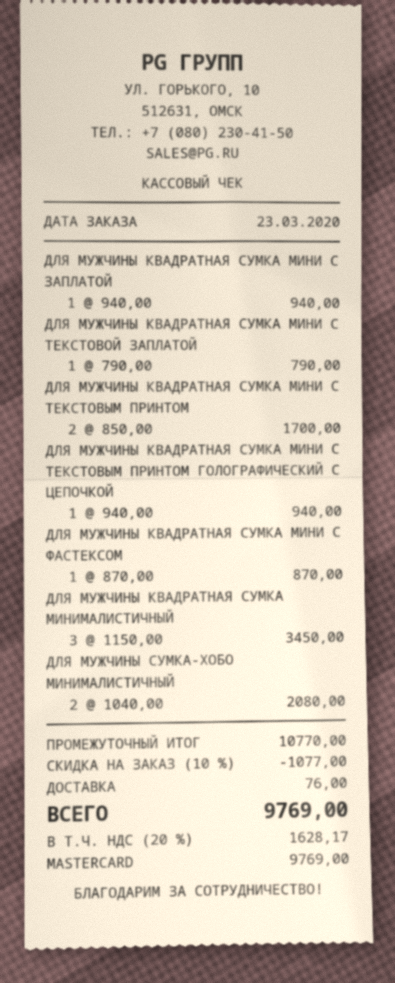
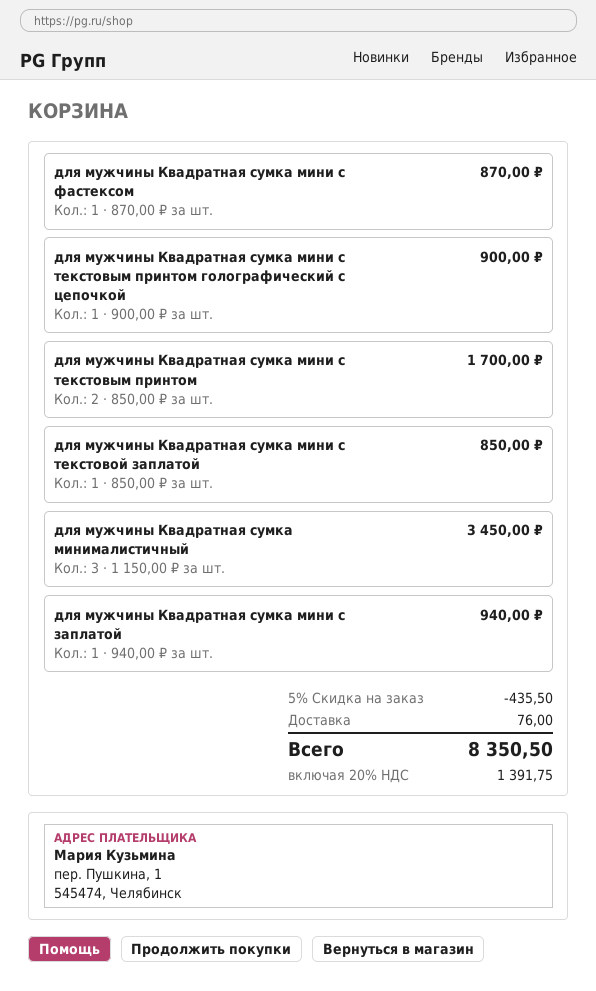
ДЛЯ МУЖЧИНЫ КВАДРАТНАЯ СУМКА МИНИ С ТЕКСТОВОЙ ЗАПЛАТОЙ: 1 x 790.00 = 790.00 -> 1 x 850.00 = 850.00
ДЛЯ МУЖЧИНЫ КВАДРАТНАЯ СУМКА МИНИ С ТЕКСТОВЫМ ПРИНТОМ ГОЛОГРАФИЧЕСКИЙ С ЦЕПОЧКОЙ: 1 x 940.00 = 940.00 -> 1 x 900.00 = 900.00
ДЛЯ МУЖЧИНЫ СУМКА-ХОБО МИНИМАЛИСТИЧНЫЙ: 2 x 1040.00 = 2080.00 -> none
discount: 10% = 1077.00 -> 5% = 435.50
tax: 20% = 1628.17 -> 20% = 1391.75
total: 9769.00 -> 8350.50

